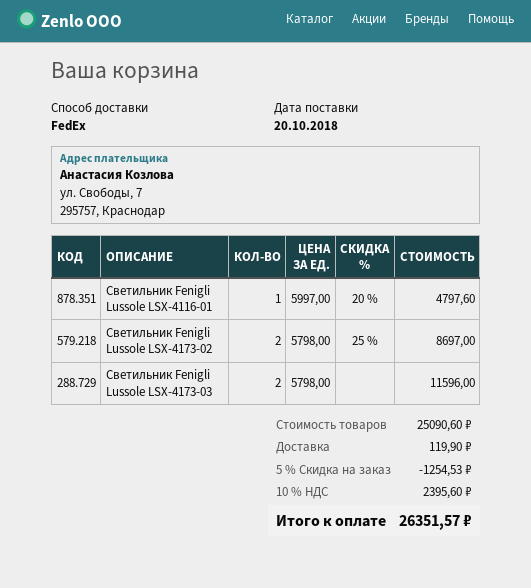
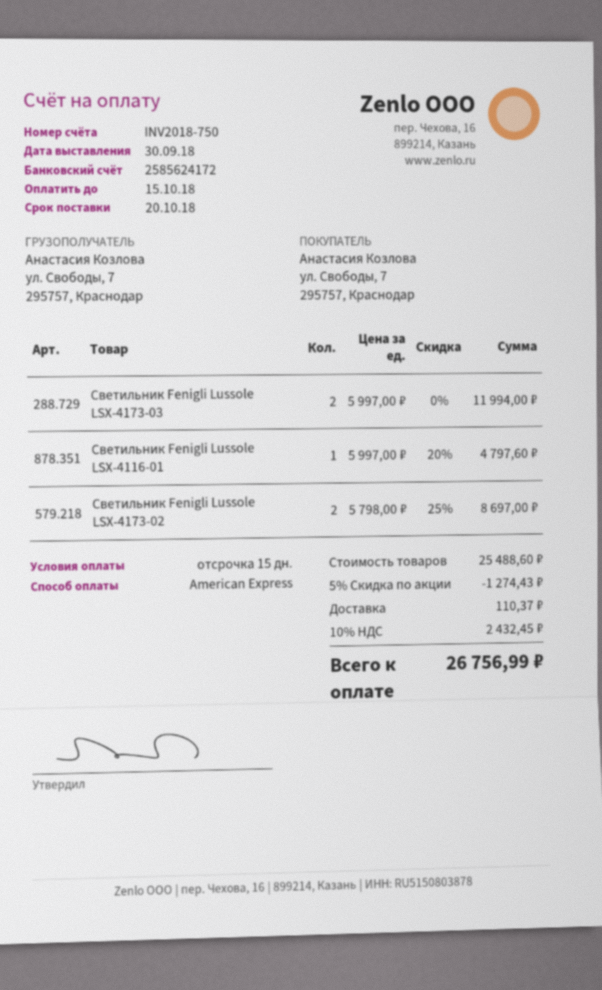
Светильник Fenigli Lussole LSX-4173-03: 2 x 5798.00 = 11596.00 -> 2 x 5997.00 = 11994.00
subtotal: 25090.60 -> 25488.60
discount: 5% = 1254.53 -> 5% = 1274.43
shipping: 119.90 -> 110.37
tax: 10% = 2395.60 -> 10% = 2432.45
total: 26351.57 -> 26756.99

